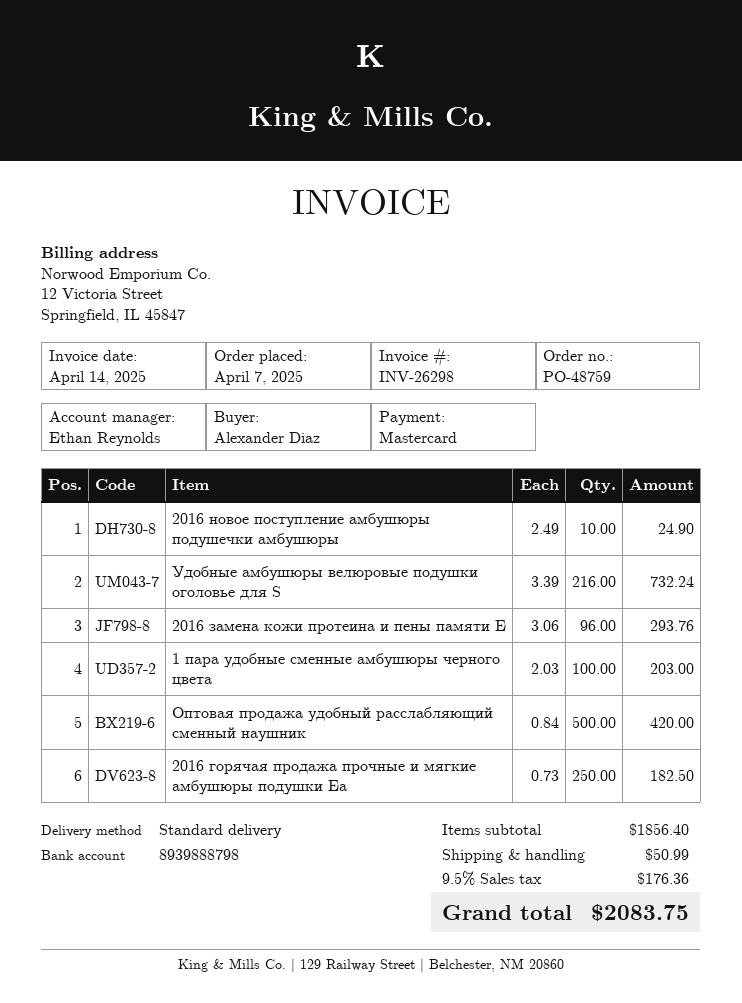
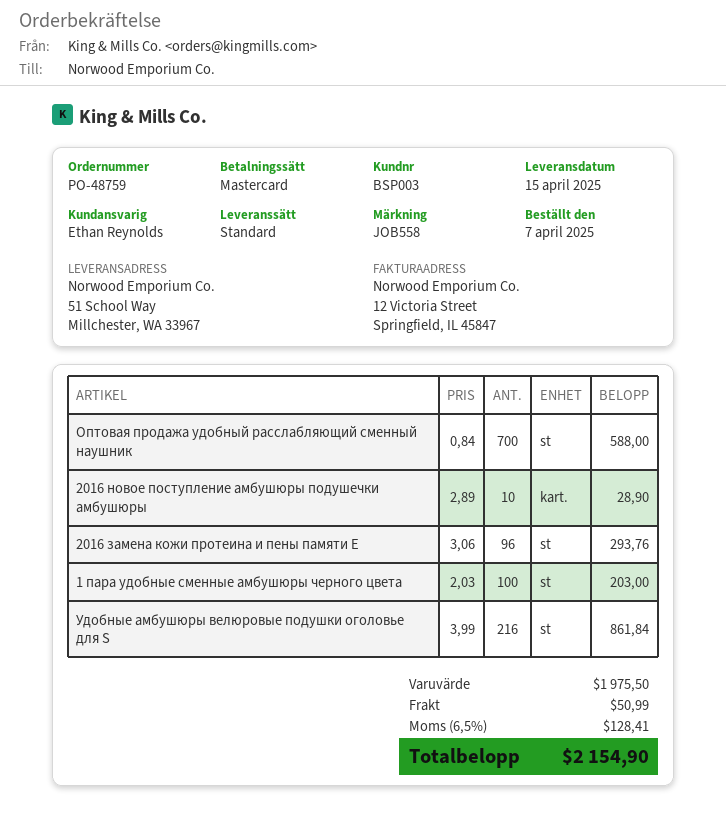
2016 новое поступление амбушюры подушечки амбушюры: 10 x 2.49 = 24.90 -> 10 x 2.89 = 28.90
Удобные амбушюры велюровые подушки оголовье для S: 216 x 3.39 = 732.24 -> 216 x 3.99 = 861.84
Оптовая продажа удобный расслабляющий сменный наушник: 500 x 0.84 = 420.00 -> 700 x 0.84 = 588.00
2016 горячая продажа прочные и мягкие амбушюры подушки Ea: 250 x 0.73 = 182.50 -> none
subtotal: 1856.40 -> 1975.50
tax: 9.5% = 176.36 -> 6.5% = 128.41
total: 2083.75 -> 2154.90

